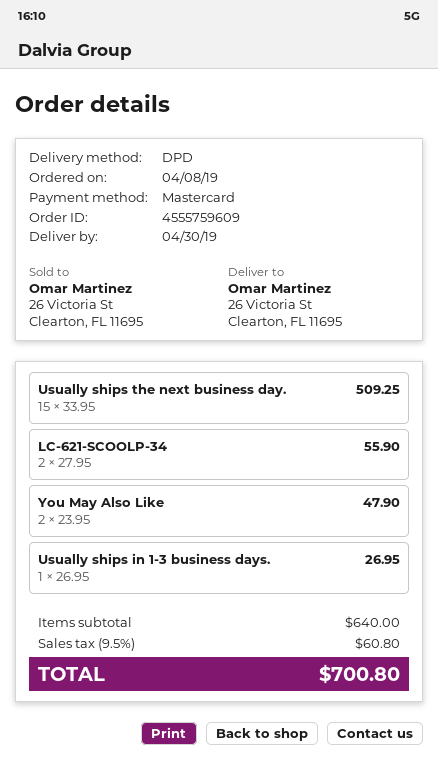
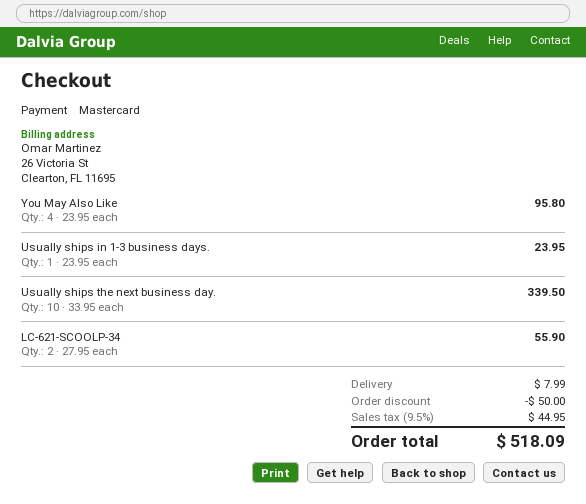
Usually ships the next business day.: 15 x 33.95 = 509.25 -> 10 x 33.95 = 339.50
You May Also Like: 2 x 23.95 = 47.90 -> 4 x 23.95 = 95.80
Usually ships in 1-3 business days.: 1 x 26.95 = 26.95 -> 1 x 23.95 = 23.95
discount: none -> 50.00
shipping: none -> 7.99
tax: 9.5% = 60.80 -> 9.5% = 44.95
total: 700.80 -> 518.09

